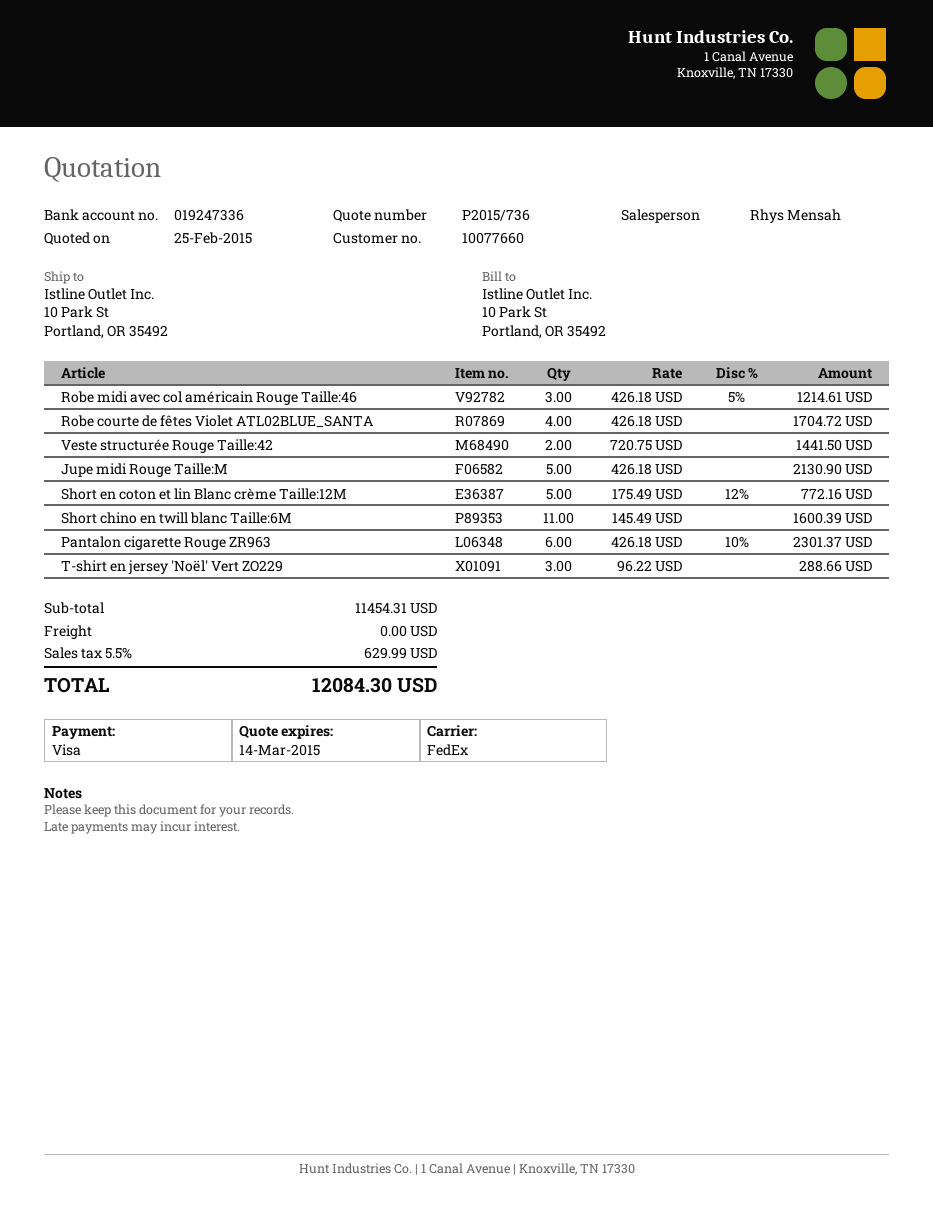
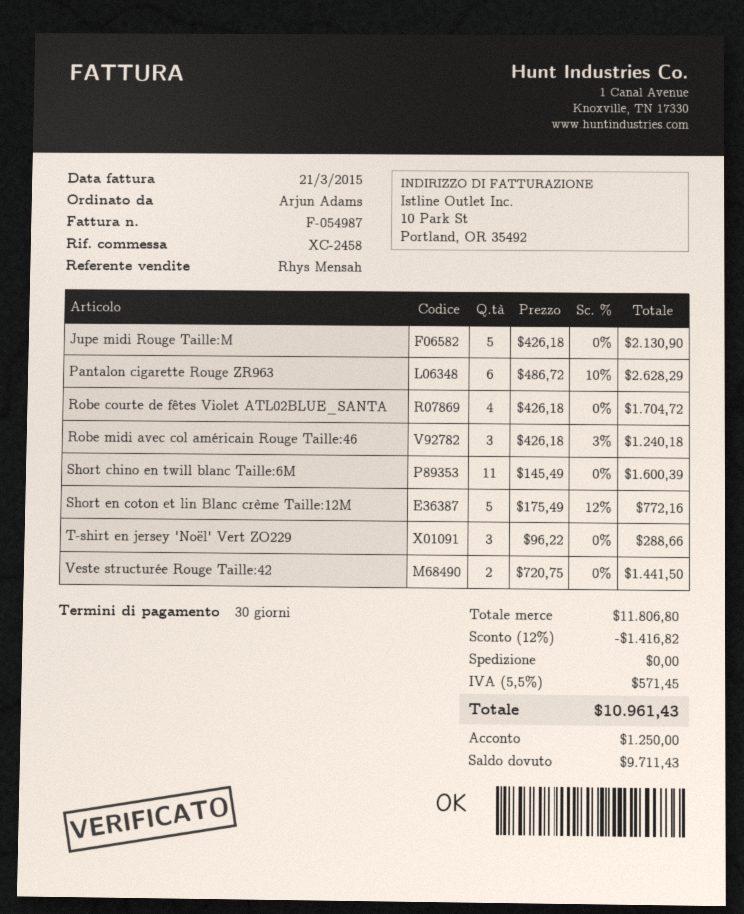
Robe midi avec col américain Rouge Taille:46: 3 x 426.18 - 5% = 1214.61 -> 3 x 426.18 - 3% = 1240.18
Pantalon cigarette Rouge ZR963: 6 x 426.18 - 10% = 2301.37 -> 6 x 486.72 - 10% = 2628.29
subtotal: 11454.31 -> 11806.80
discount: none -> 12% = 1416.82
tax: 5.5% = 629.99 -> 5.5% = 571.45
total: 12084.30 -> 10961.43

